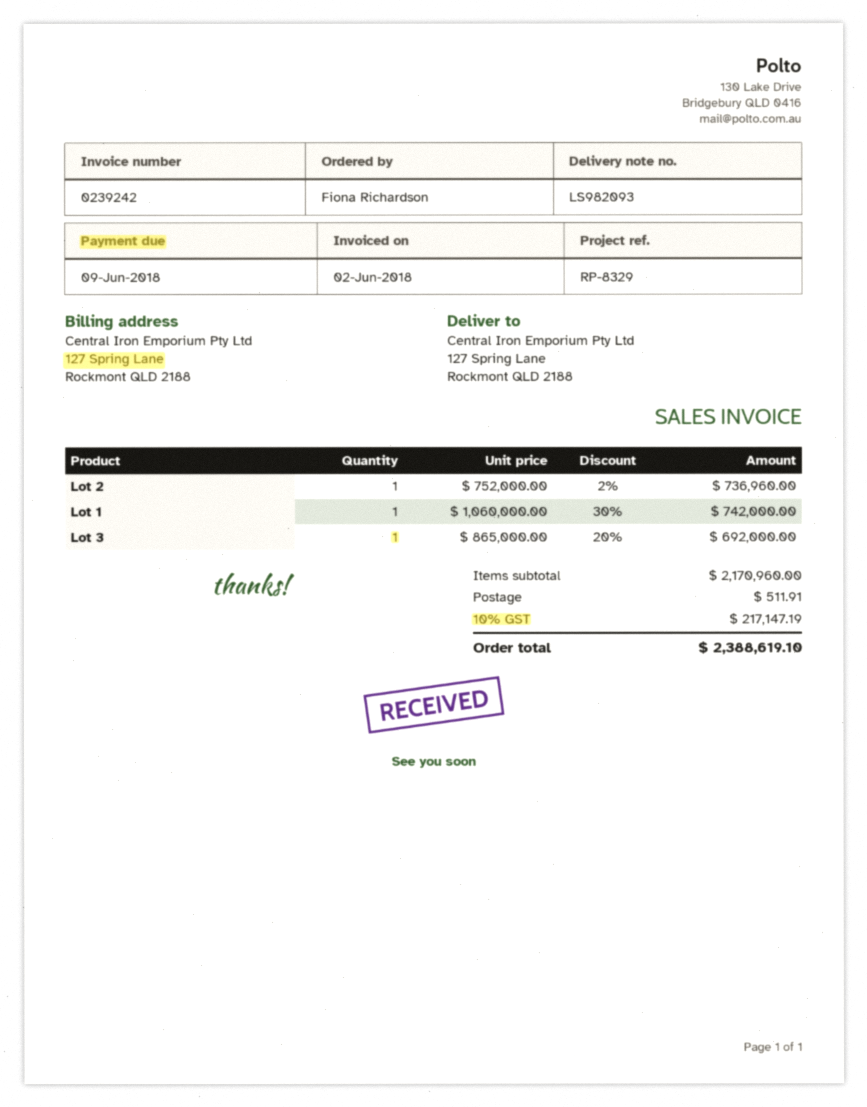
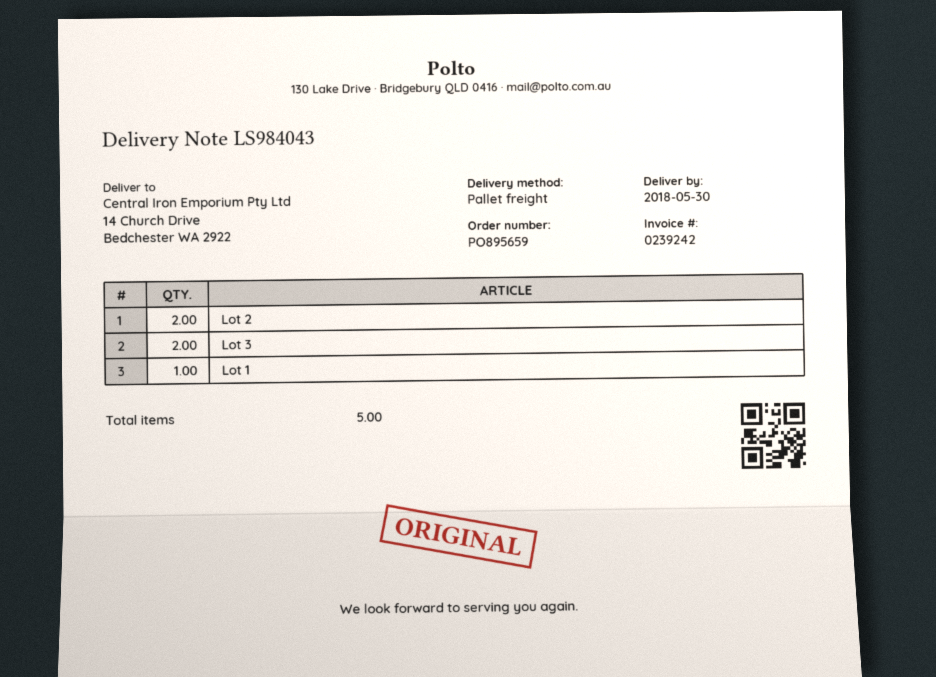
delivery note number: LS982093 -> LS984043
ship to: 127 Spring Lane, Rockmont QLD 2188 -> 14 Church Drive, Bedchester WA 2922
Lot 2: 1 -> 2
Lot 3: 1 -> 2

